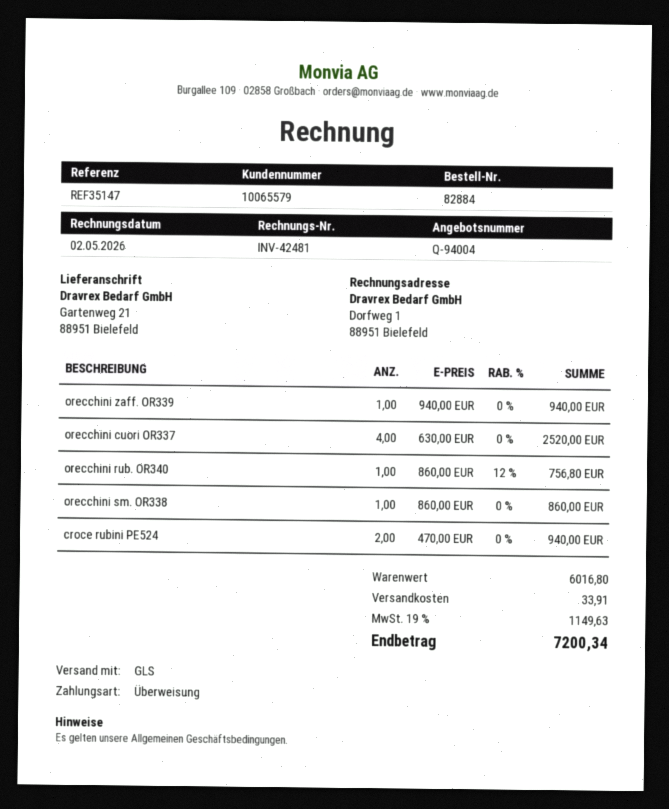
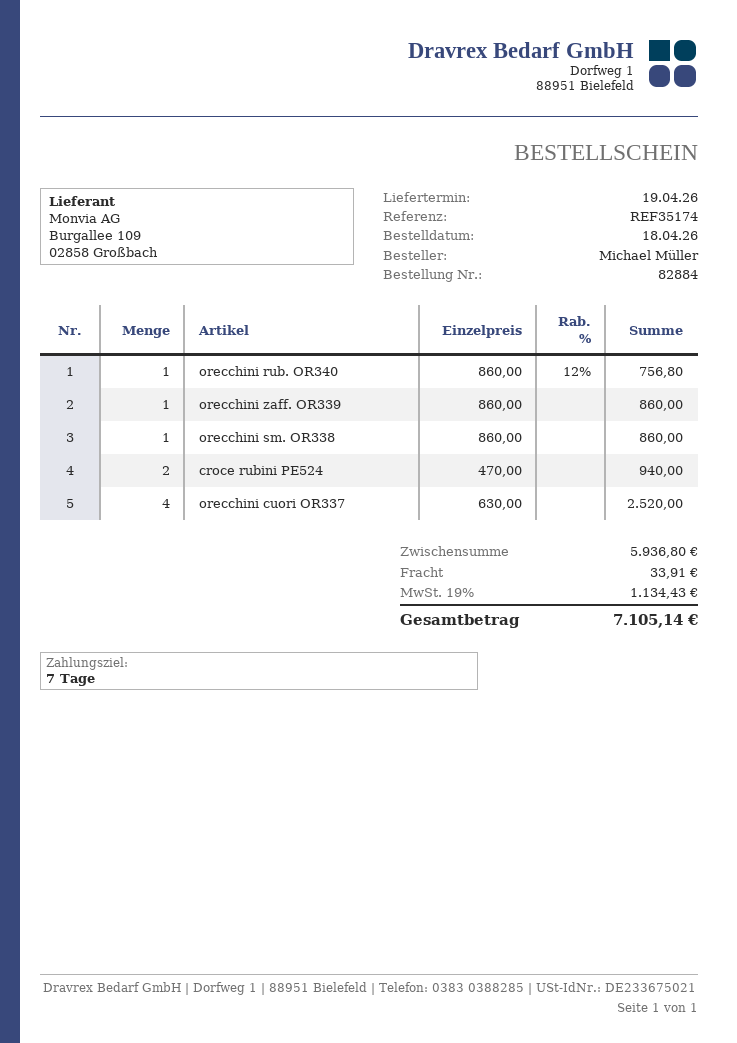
reference: REF35147 -> REF35174
orecchini zaff. OR339: 1 x 940.00 = 940.00 -> 1 x 860.00 = 860.00
subtotal: 6016.80 -> 5936.80
tax: 19% = 1149.63 -> 19% = 1134.43
total: 7200.34 -> 7105.14

